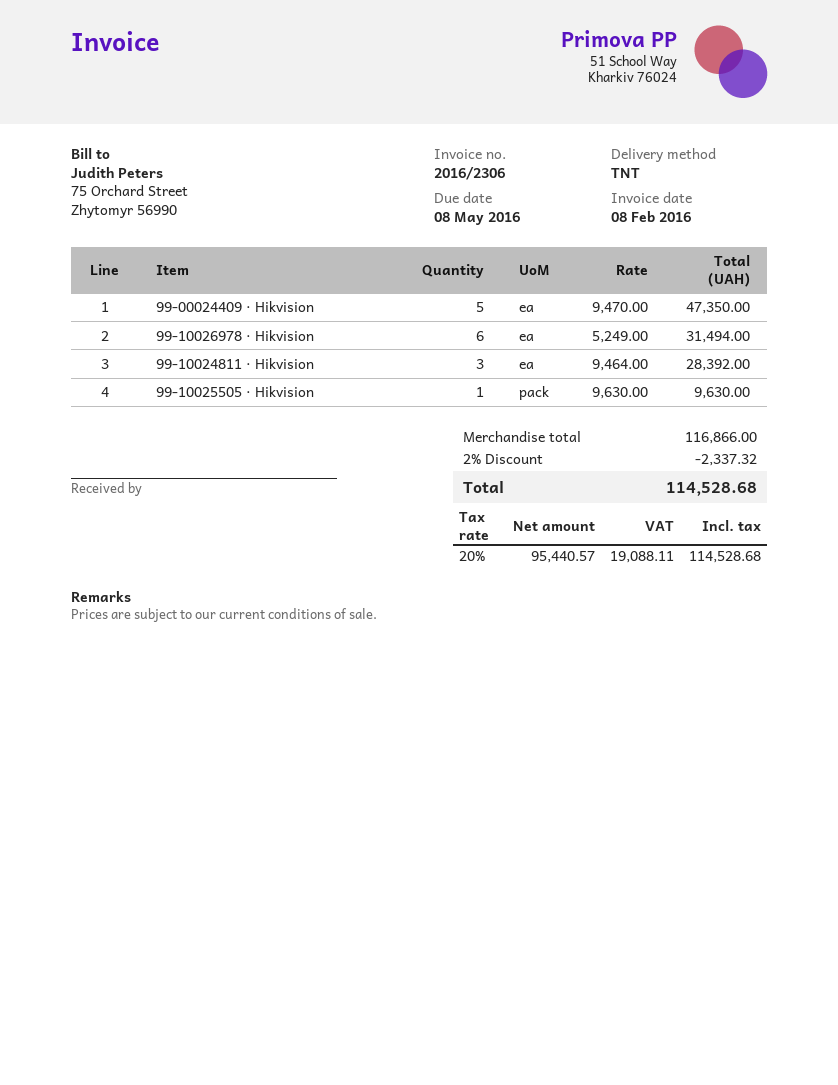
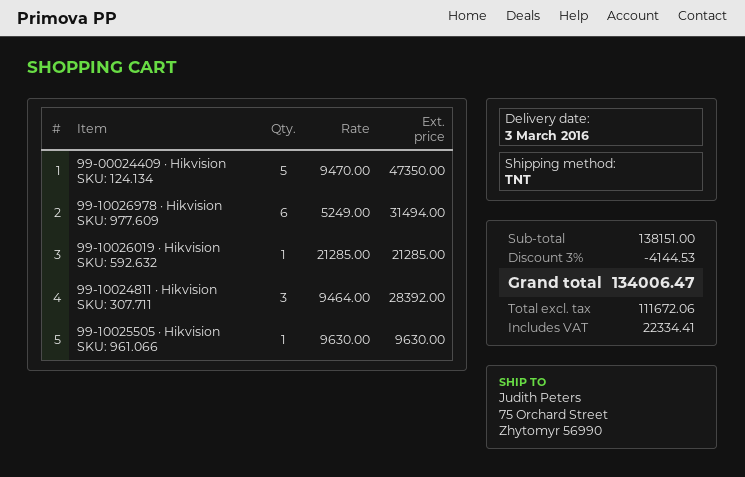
99-10026019 · Hikvision: none -> 1 x 21285.00 = 21285.00
subtotal: 116866.00 -> 138151.00
discount: 2% = 2337.32 -> 3% = 4144.53
net: 95440.57 -> 111672.06
tax: 19088.11 -> 22334.41
total: 114528.68 -> 134006.47

